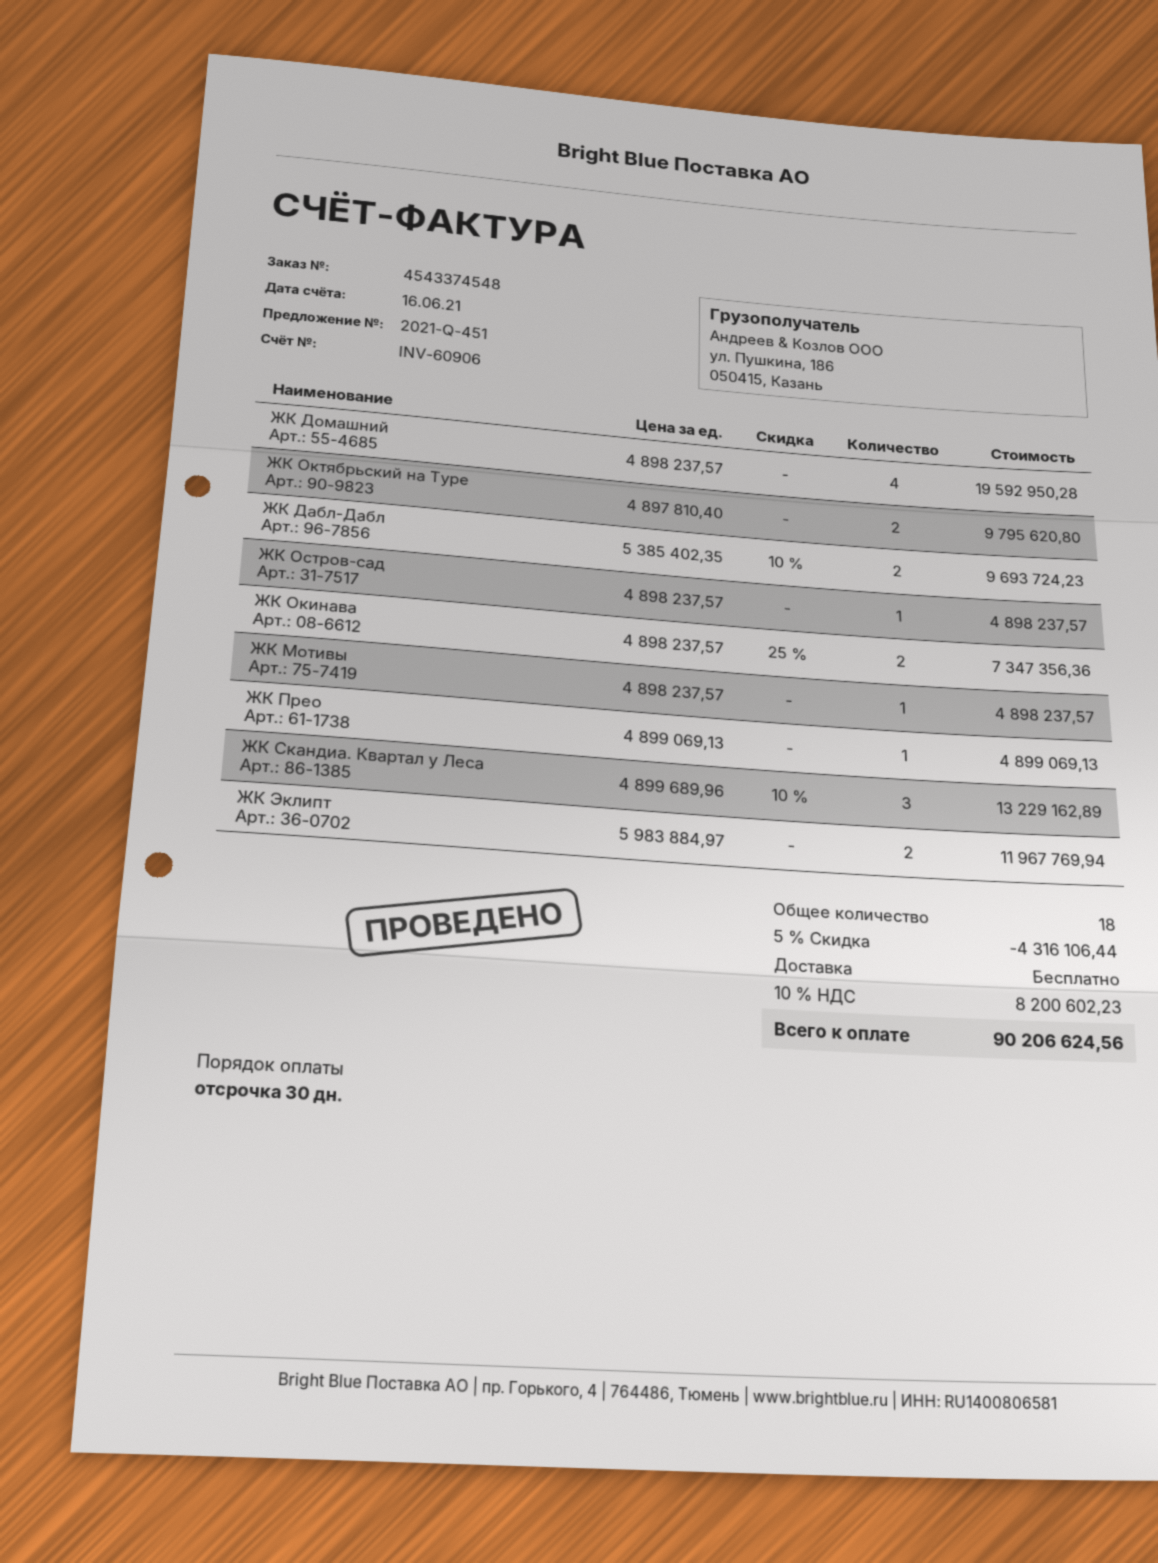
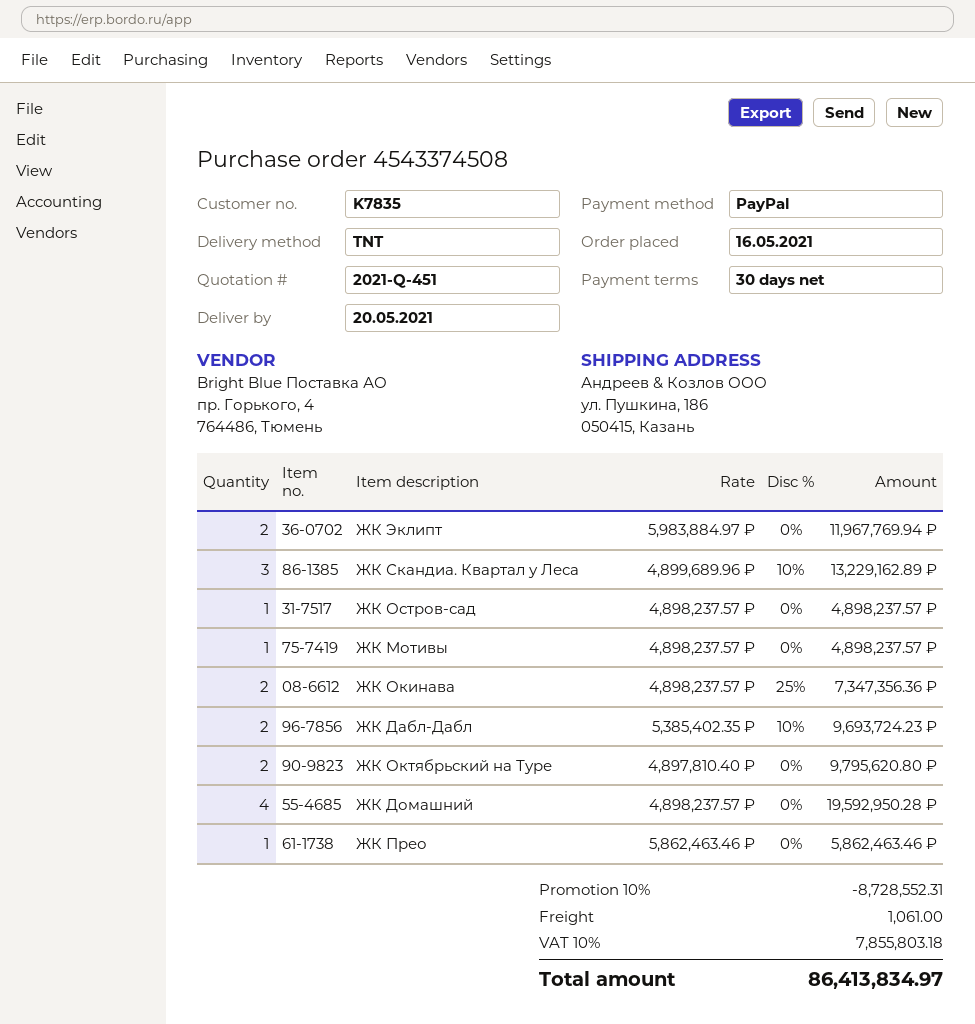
order number: 4543374548 -> 4543374508
ЖК Прео: 1 x 4899069.13 = 4899069.13 -> 1 x 5862463.46 = 5862463.46
discount: 5% = 4316106.44 -> 10% = 8728552.31
shipping: 0.00 -> 1061.00
tax: 10% = 8200602.23 -> 10% = 7855803.18
total: 90206624.56 -> 86413834.97

